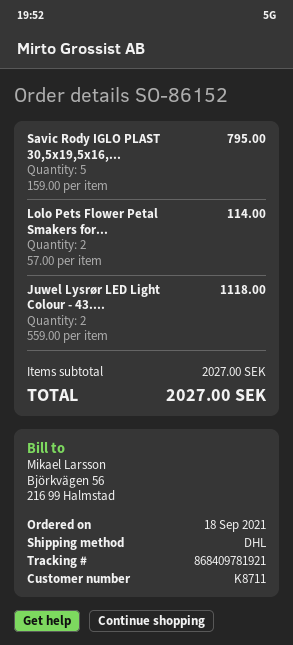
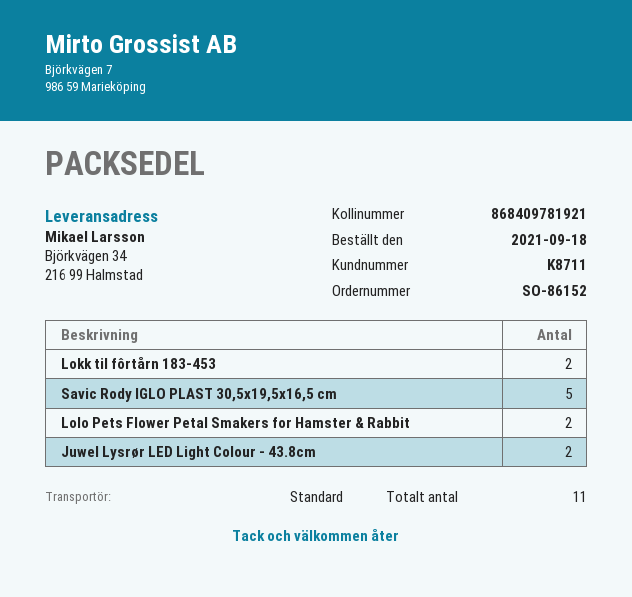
shipping method: DHL -> standard
Lokk til fôrtårn 183-453: none -> 2

